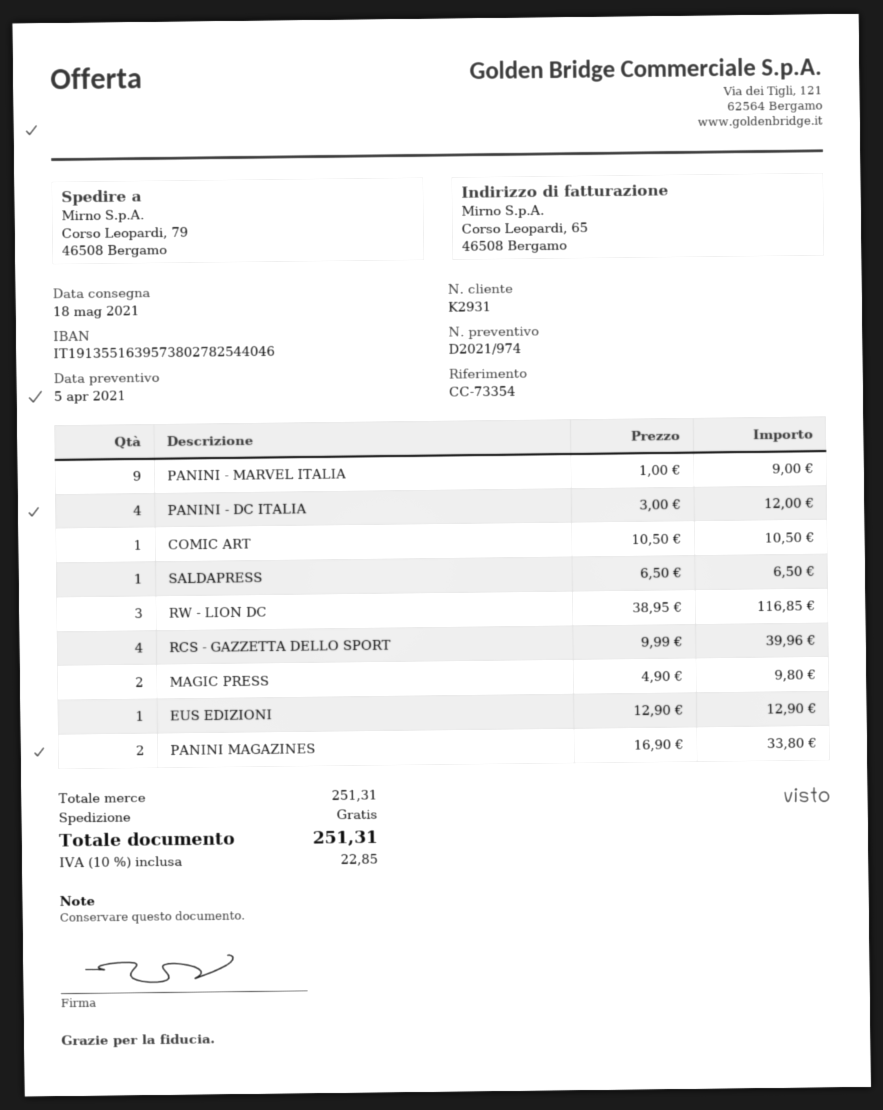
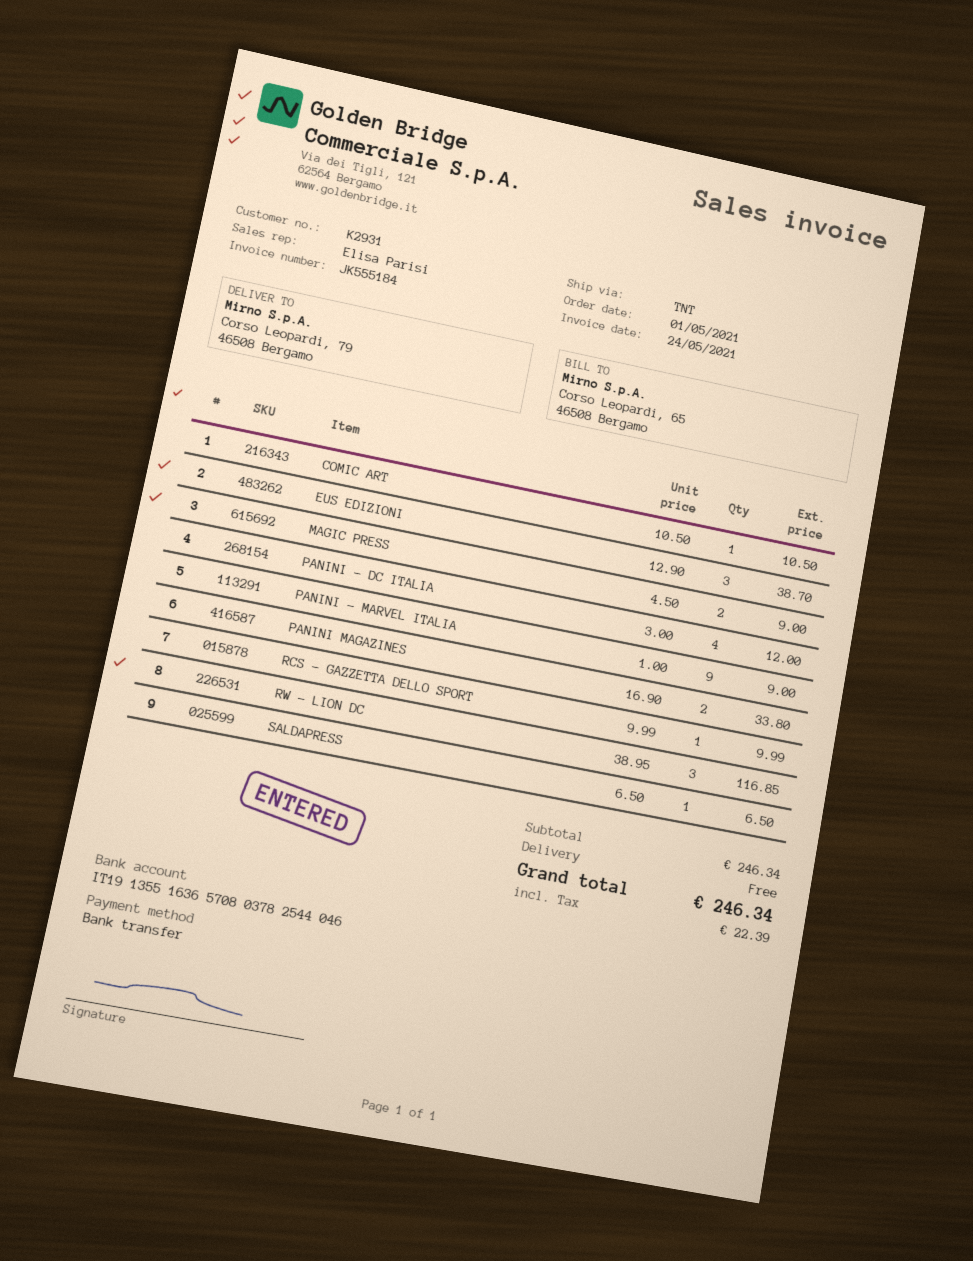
bank account: IT1913551639573802782544046 -> IT1913551636570803782544046
RCS - GAZZETTA DELLO SPORT: 4 x 9.99 = 39.96 -> 1 x 9.99 = 9.99
MAGIC PRESS: 2 x 4.90 = 9.80 -> 2 x 4.50 = 9.00
EUS EDIZIONI: 1 x 12.90 = 12.90 -> 3 x 12.90 = 38.70
subtotal: 251.31 -> 246.34
tax: 22.85 -> 22.39
total: 251.31 -> 246.34

